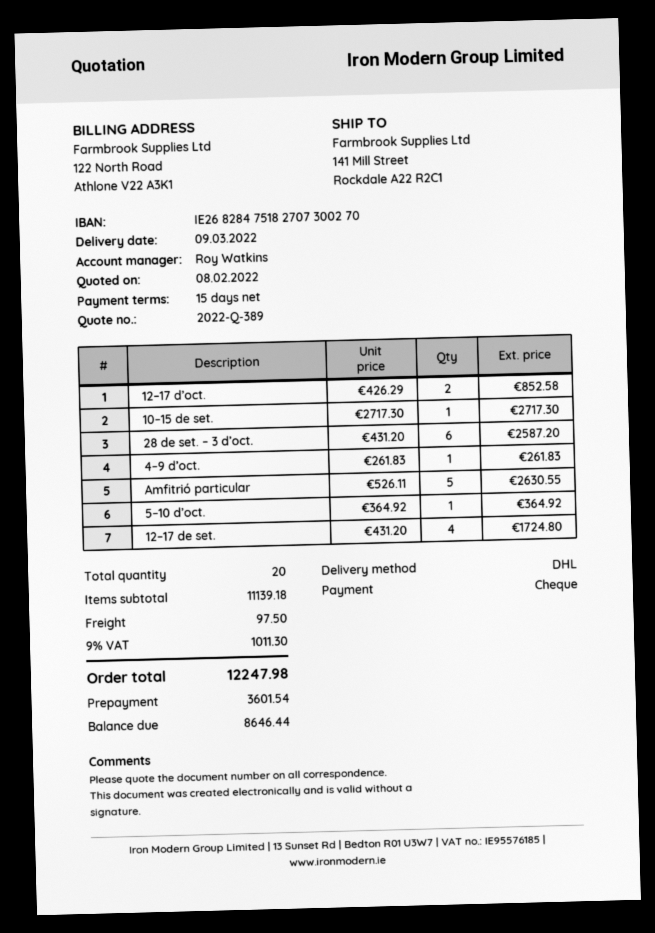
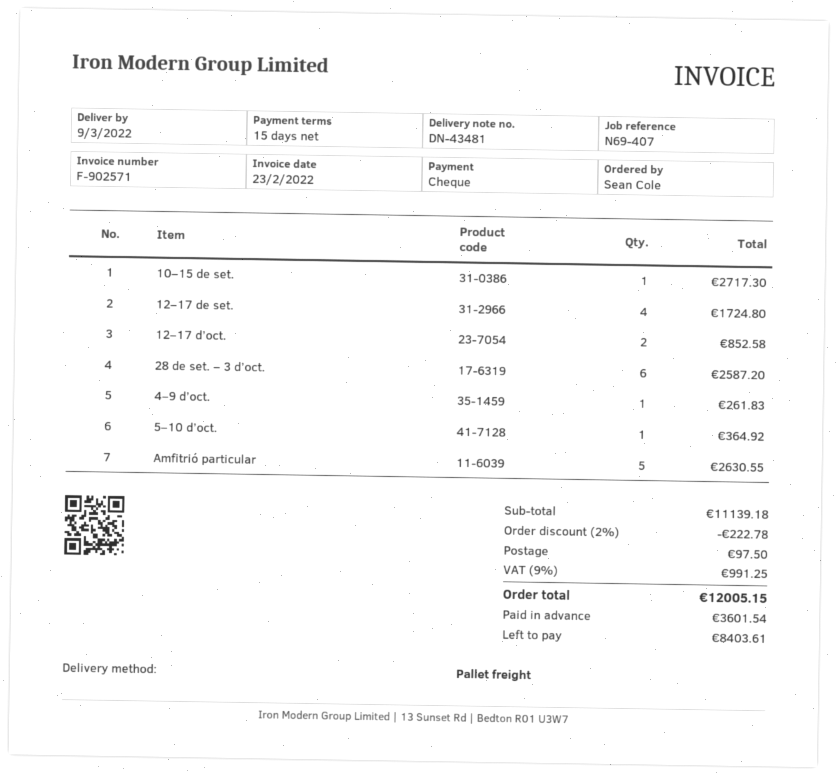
shipping method: DHL -> pallet freight
discount: none -> 2% = 222.78
tax: 9% = 1011.30 -> 9% = 991.25
total: 12247.98 -> 12005.15
balance: 8646.44 -> 8403.61

